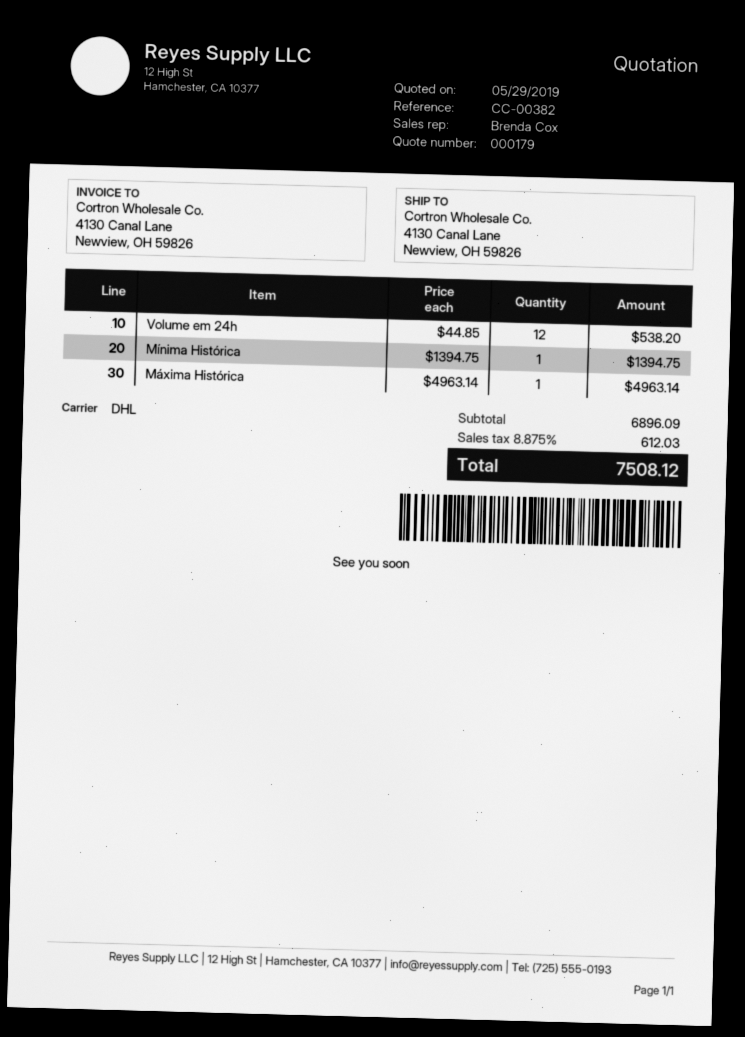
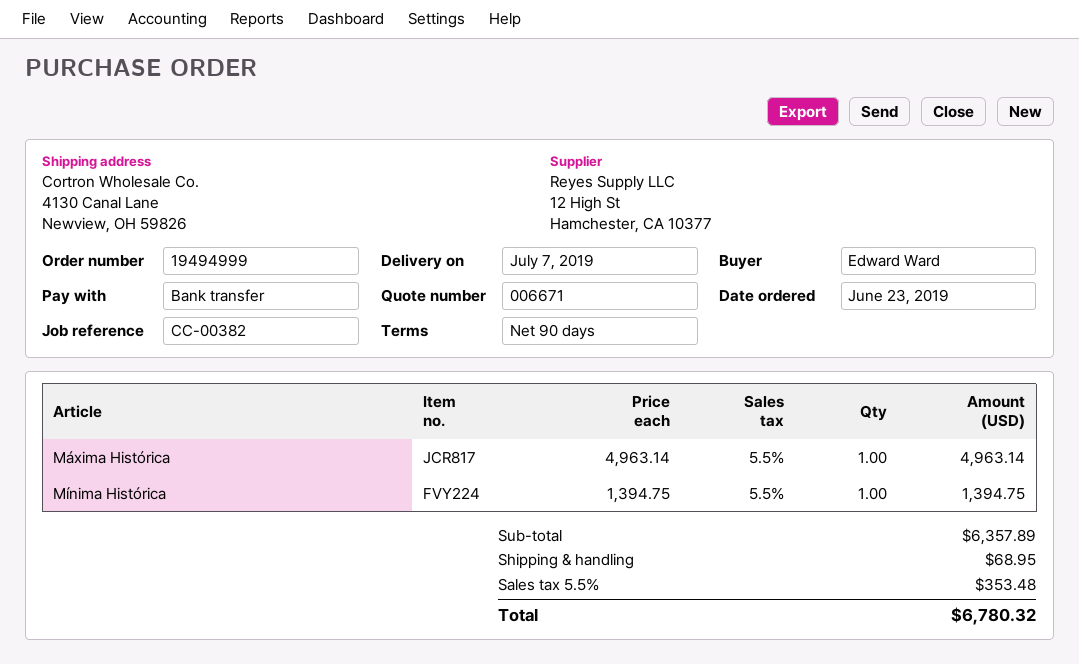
quote number: 000179 -> 006671
Volume em 24h: 12 x 44.85 = 538.20 -> none
subtotal: 6896.09 -> 6357.89
shipping: none -> 68.95
tax: 8.875% = 612.03 -> 5.5% = 353.48
total: 7508.12 -> 6780.32

